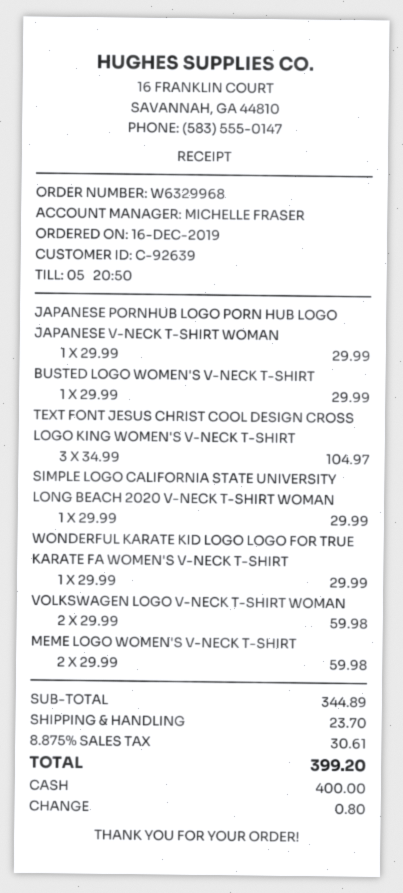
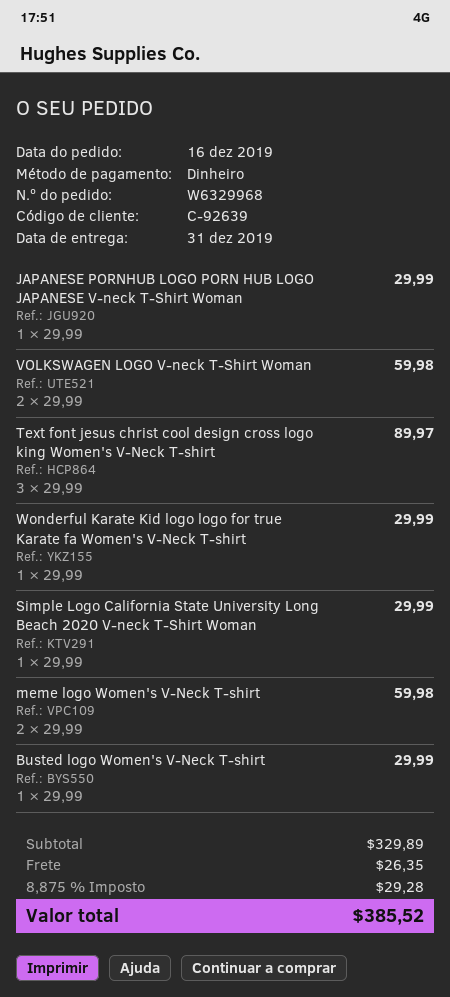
TEXT FONT JESUS CHRIST COOL DESIGN CROSS LOGO KING WOMEN'S V-NECK T-SHIRT: 3 x 34.99 = 104.97 -> 3 x 29.99 = 89.97
subtotal: 344.89 -> 329.89
shipping: 23.70 -> 26.35
tax: 8.875% = 30.61 -> 8.875% = 29.28
total: 399.20 -> 385.52

